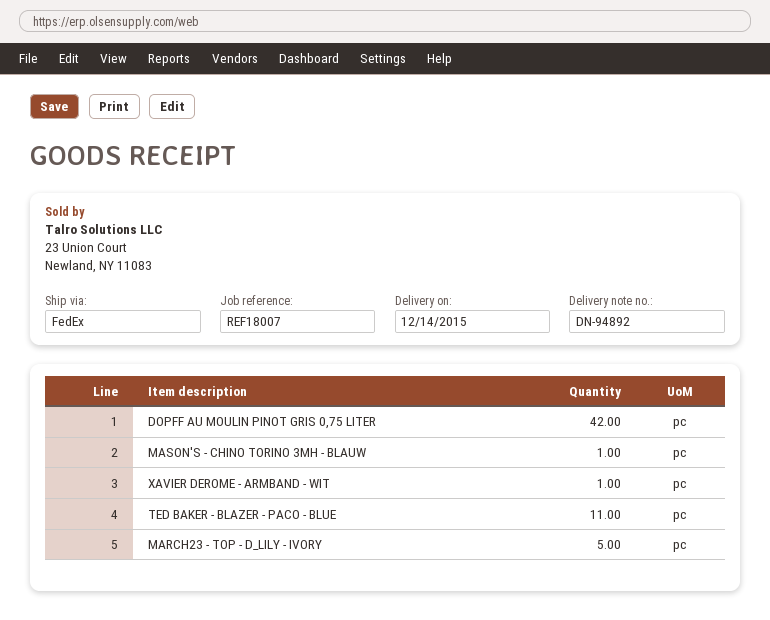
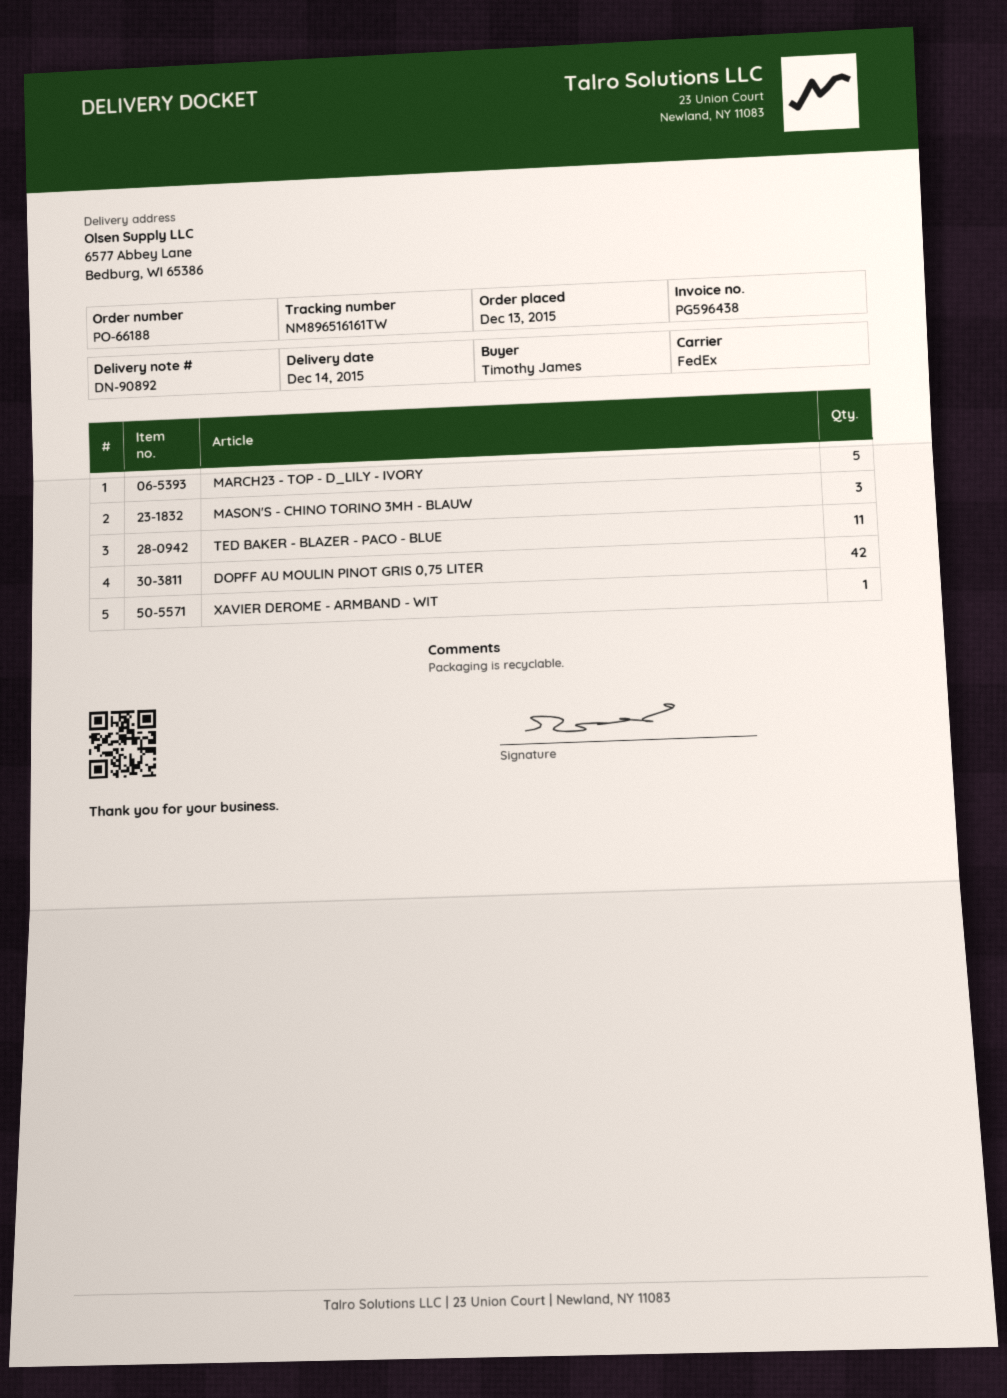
delivery note number: DN-94892 -> DN-90892
MASON'S - CHINO TORINO 3MH - BLAUW: 1 -> 3

